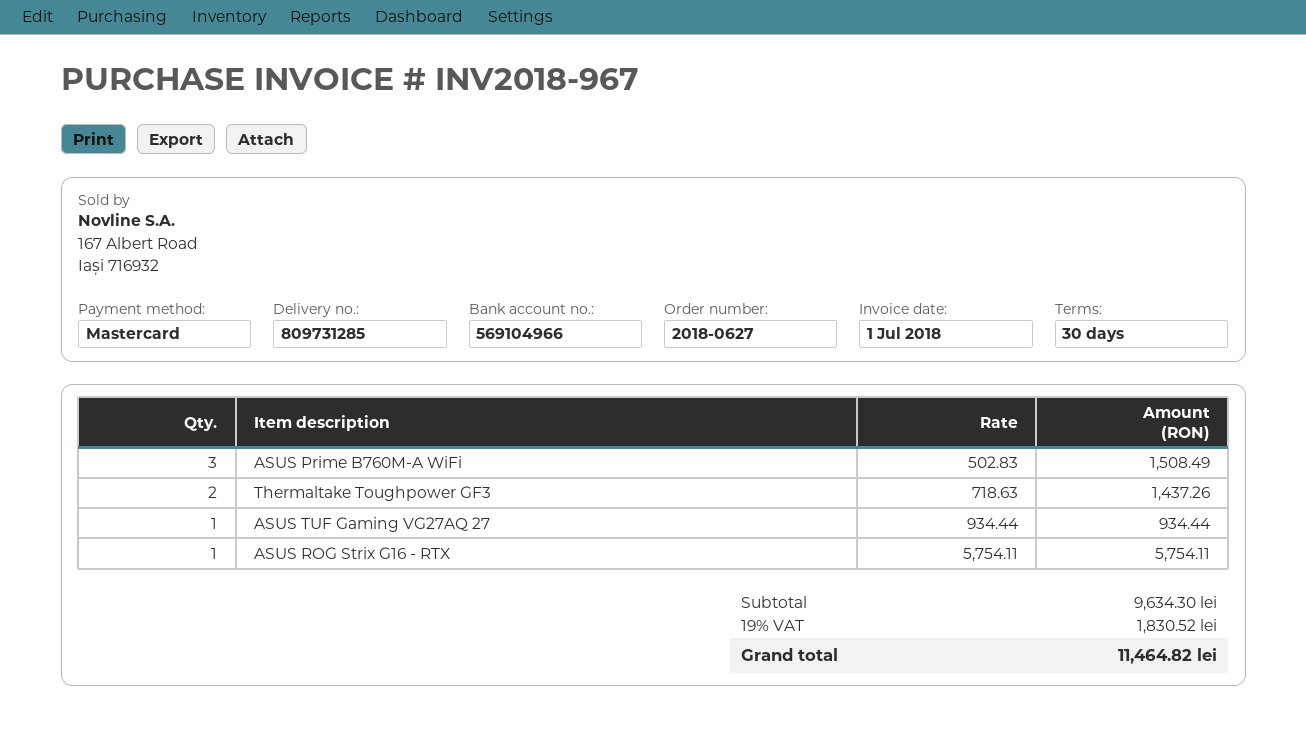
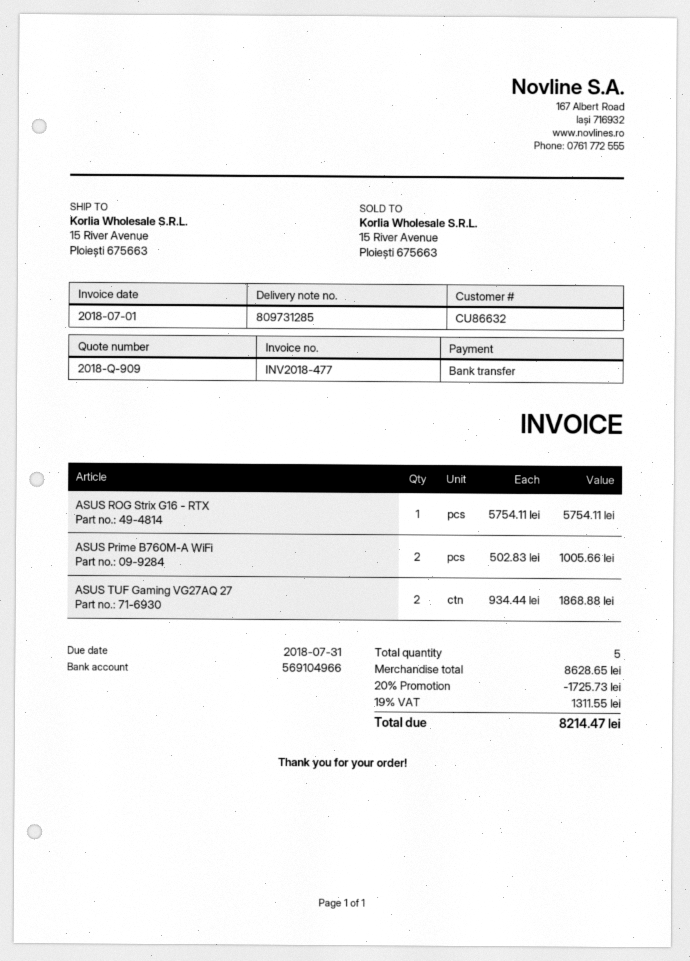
invoice number: INV2018-967 -> INV2018-477
payment method: Mastercard -> bank transfer
ASUS Prime B760M-A WiFi: 3 x 502.83 = 1508.49 -> 2 x 502.83 = 1005.66
Thermaltake Toughpower GF3: 2 x 718.63 = 1437.26 -> none
ASUS TUF Gaming VG27AQ 27: 1 x 934.44 = 934.44 -> 2 x 934.44 = 1868.88
subtotal: 9634.30 -> 8628.65
discount: none -> 20% = 1725.73
tax: 19% = 1830.52 -> 19% = 1311.55
total: 11464.82 -> 8214.47

